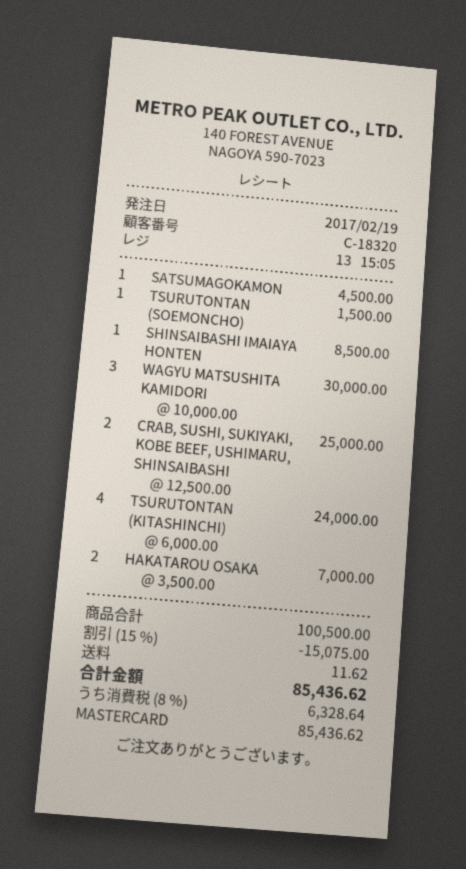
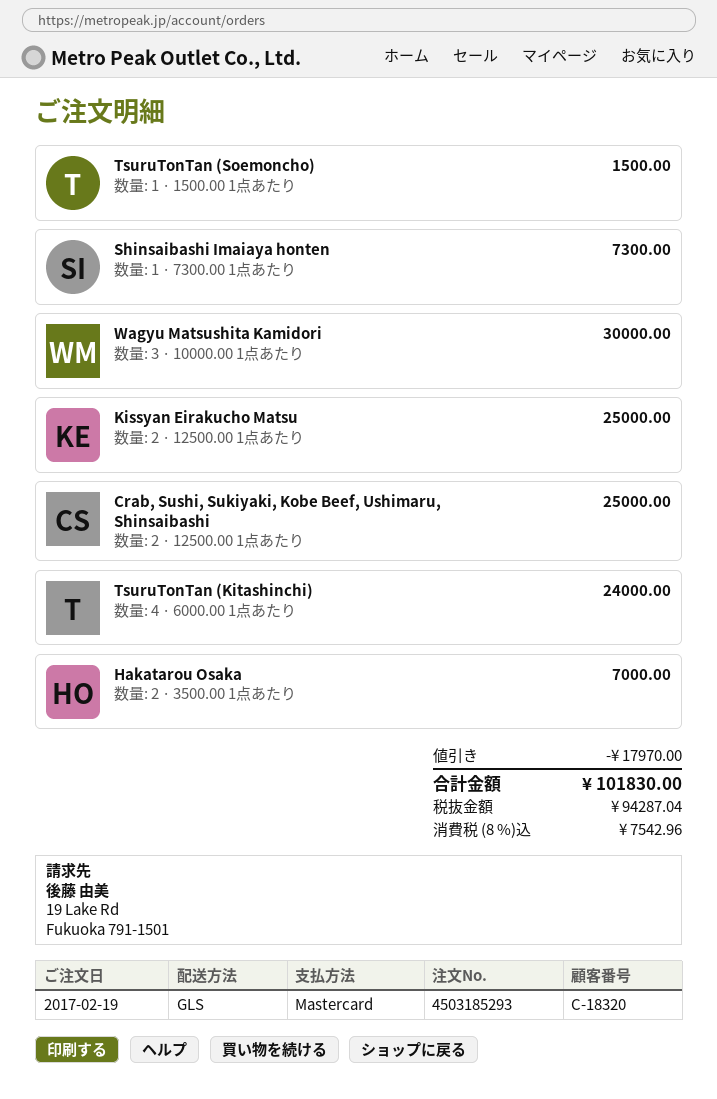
SATSUMAGOKAMON: 1 x 4500.00 = 4500.00 -> none
SHINSAIBASHI IMAIAYA HONTEN: 1 x 8500.00 = 8500.00 -> 1 x 7300.00 = 7300.00
Kissyan Eirakucho Matsu: none -> 2 x 12500.00 = 25000.00
discount: 15075.00 -> 17970.00
shipping: 11.62 -> none
tax: 8% = 6328.64 -> 8% = 7542.96
total: 85436.62 -> 101830.00

